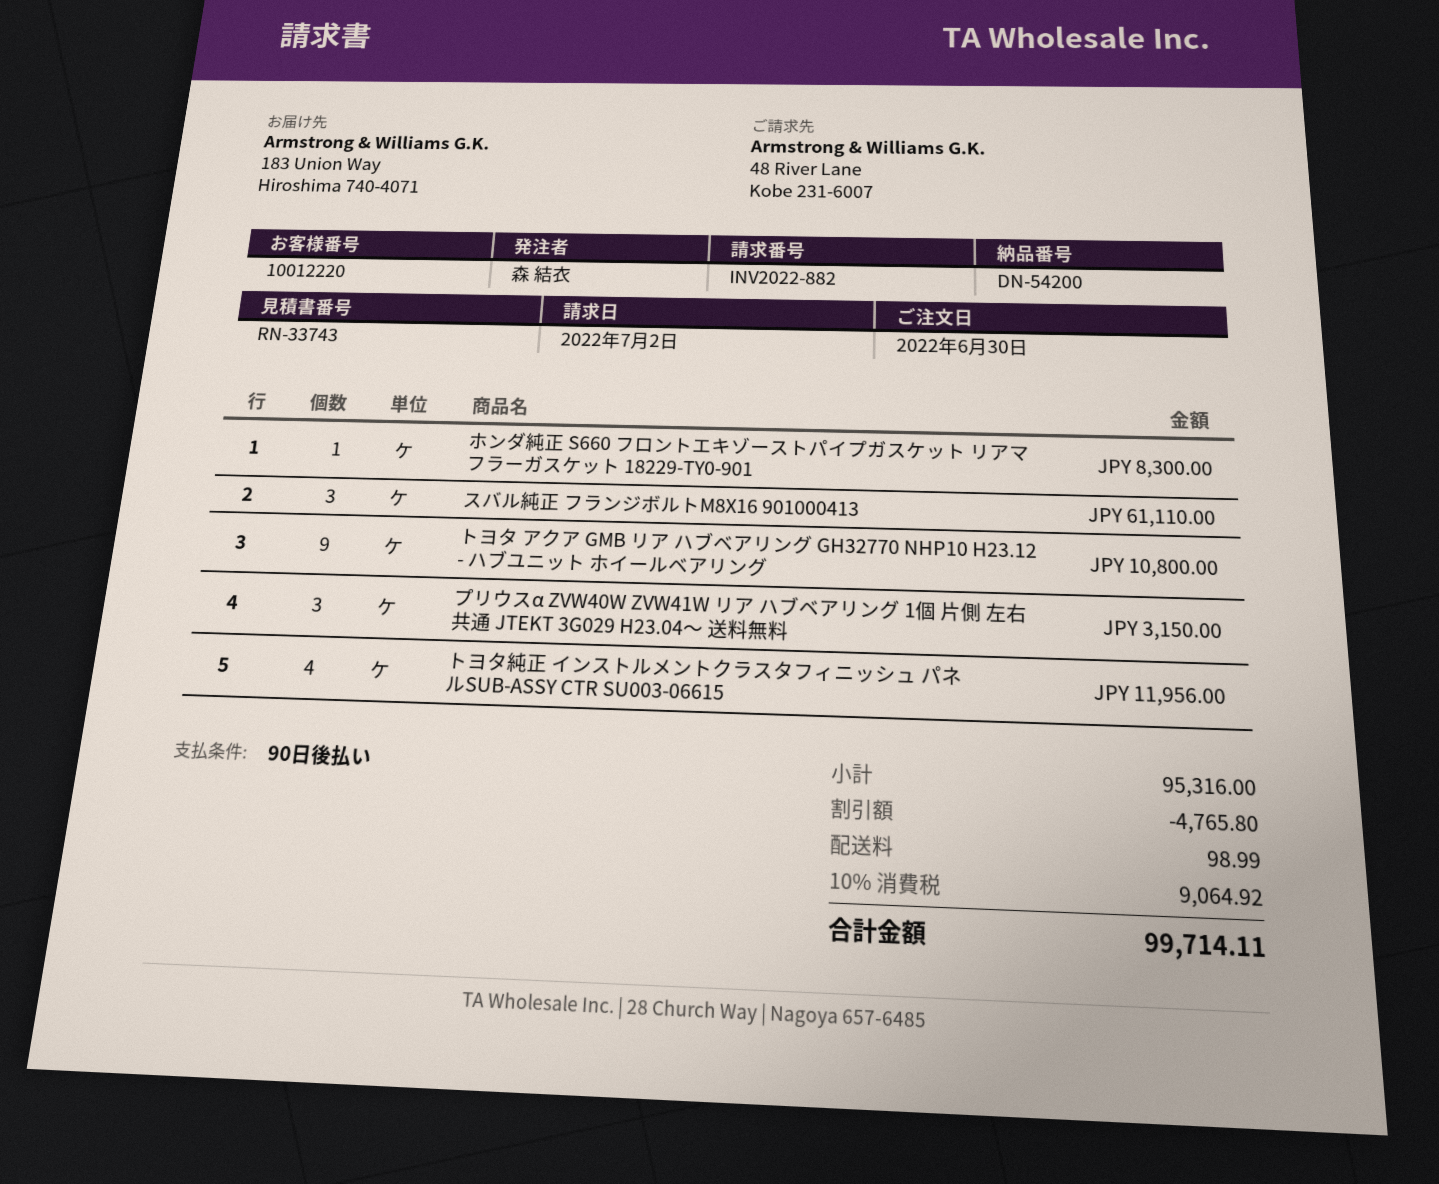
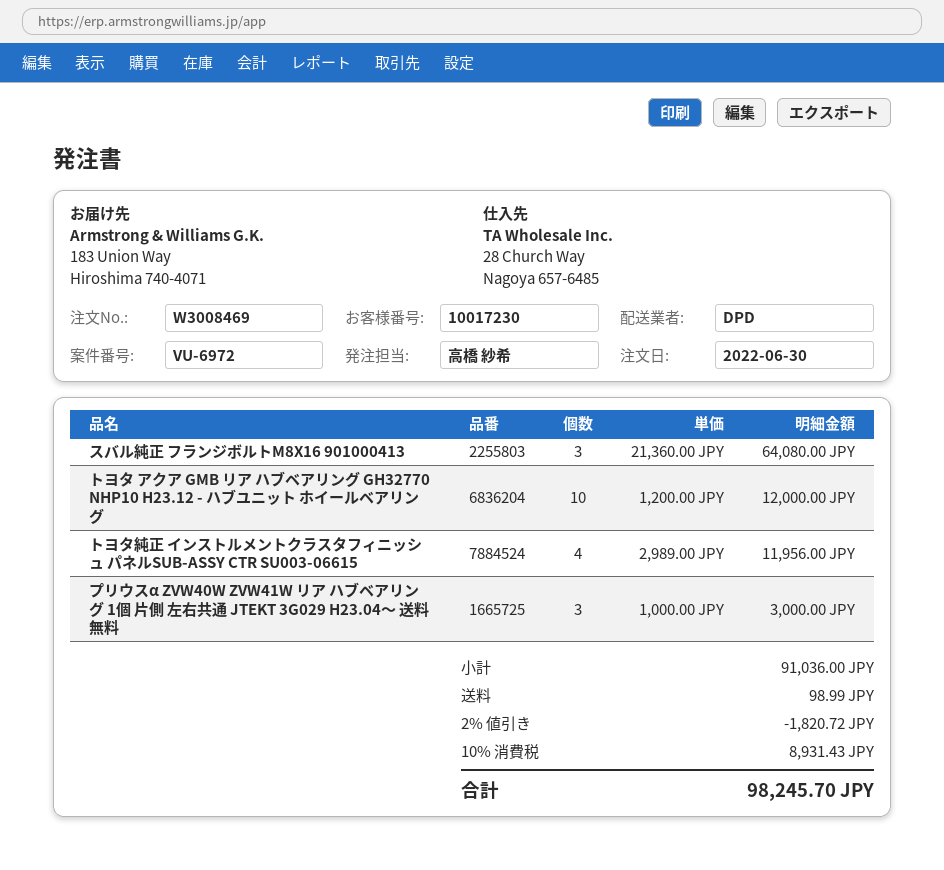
customer number: 10012220 -> 10017230
ordered by: 森 結衣 -> 高橋 紗希
ホンダ純正 S660 フロントエキゾーストパイプガスケット リアマフラーガスケット 18229-TY0-901: 1 for 8300.00 -> none
スバル純正 フランジボルトM8X16 901000413: 3 for 61110.00 -> 3 for 64080.00
トヨタ アクア GMB リア ハブベアリング GH32770 NHP10 H23.12 - ハブユニット ホイールベアリング: 9 for 10800.00 -> 10 for 12000.00
プリウスα ZVW40W ZVW41W リア ハブベアリング 1個 片側 左右共通 JTEKT 3G029 H23.04〜 送料無料: 3 for 3150.00 -> 3 for 3000.00
subtotal: 95316.00 -> 91036.00
discount: 4765.80 -> 1820.72
tax: 10% = 9064.92 -> 10% = 8931.43
total: 99714.11 -> 98245.70

